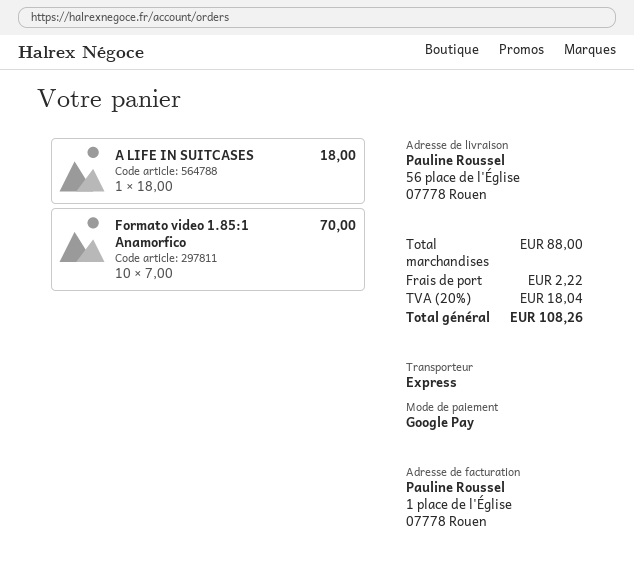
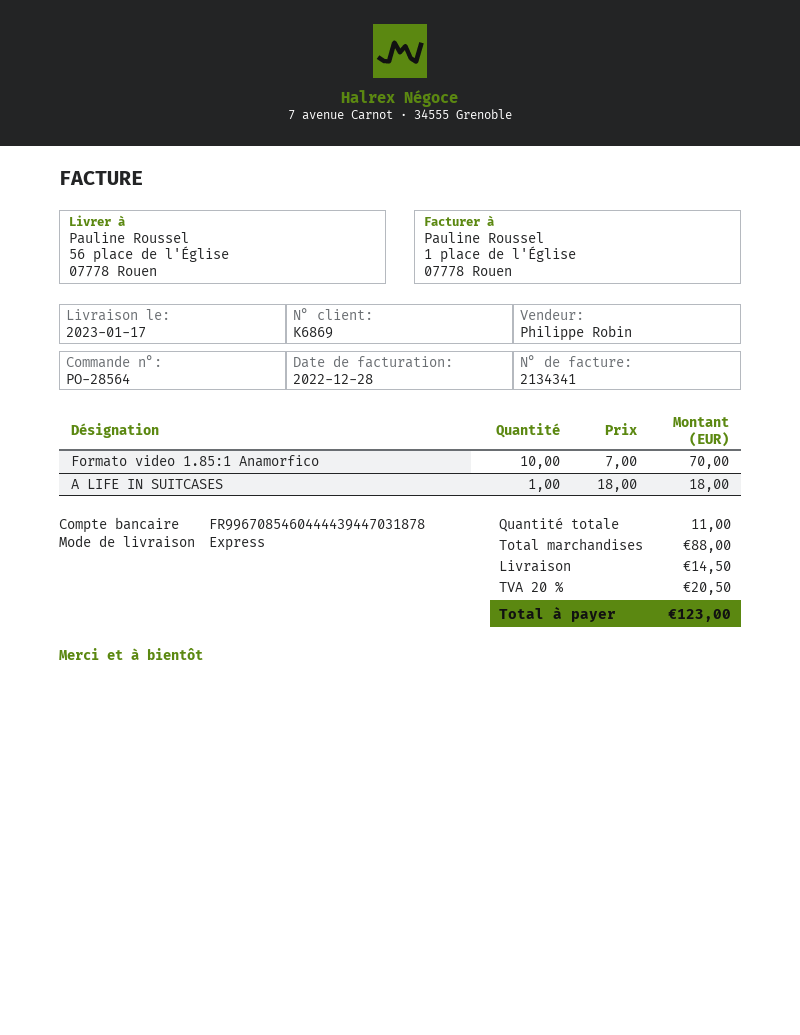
shipping: 2.22 -> 14.50
tax: 20% = 18.04 -> 20% = 20.50
total: 108.26 -> 123.00

